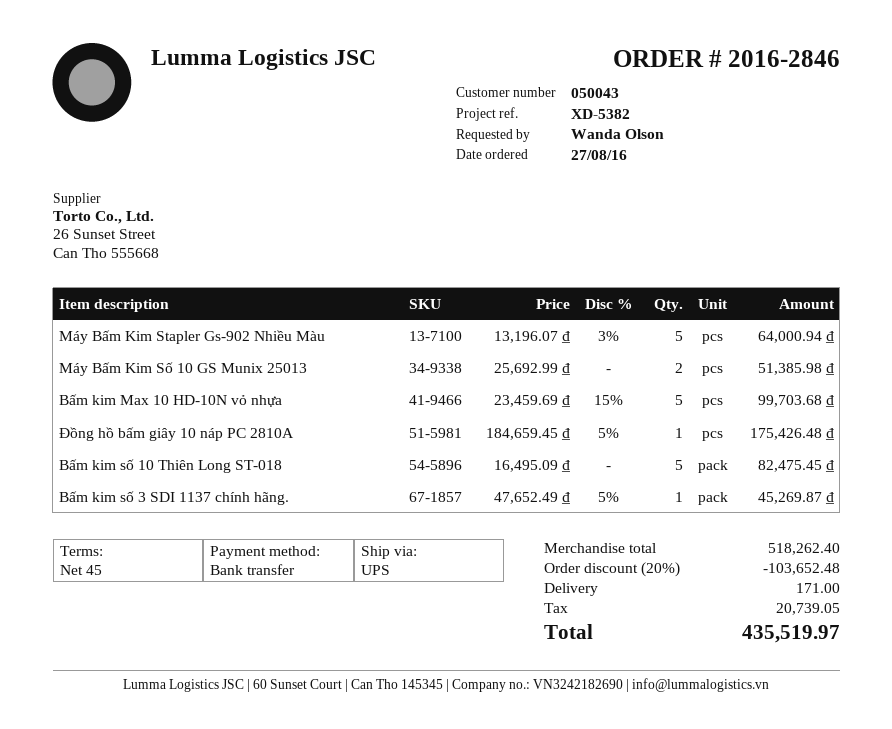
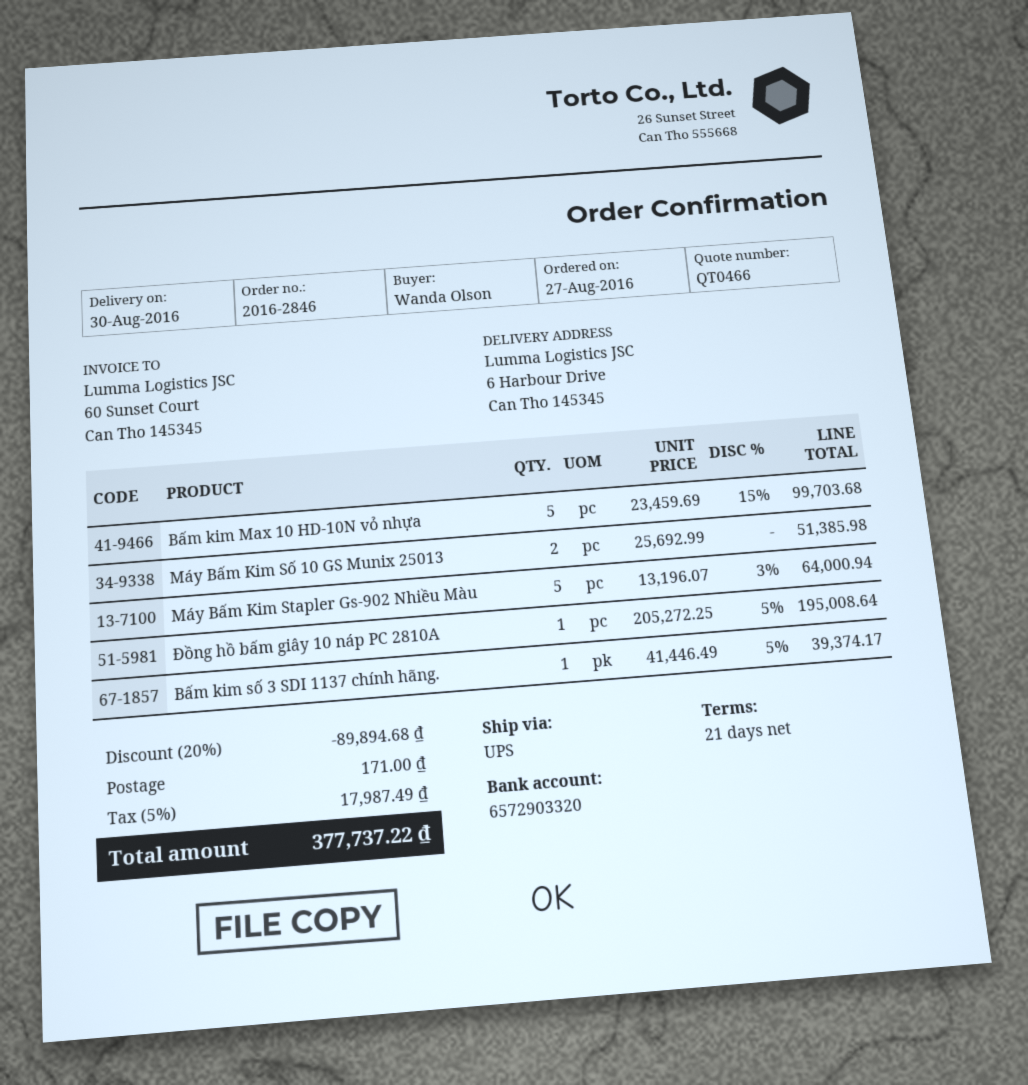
payment terms: 45 days -> 21 days
Đồng hồ bấm giây 10 náp PC 2810A: 1 x 184659.45 - 5% = 175426.48 -> 1 x 205272.25 - 5% = 195008.64
Bấm kim số 10 Thiên Long ST-018: 5 x 16495.09 = 82475.45 -> none
Bấm kim số 3 SDI 1137 chính hãng.: 1 x 47652.49 - 5% = 45269.87 -> 1 x 41446.49 - 5% = 39374.17
discount: 20% = 103652.48 -> 20% = 89894.68
tax: 20739.05 -> 17987.49
total: 435519.97 -> 377737.22

